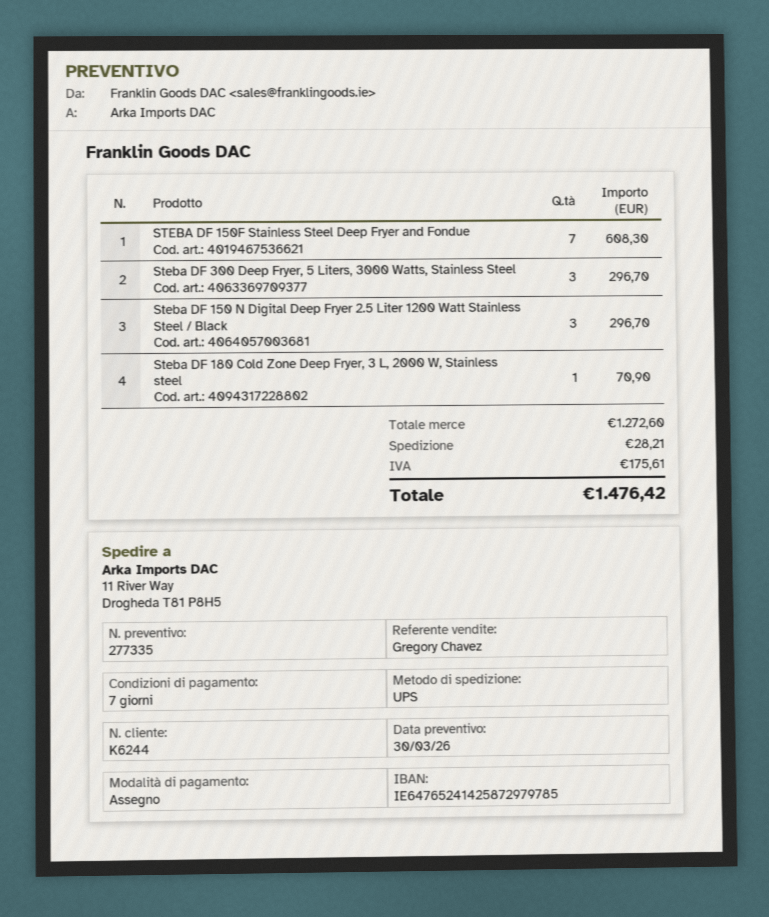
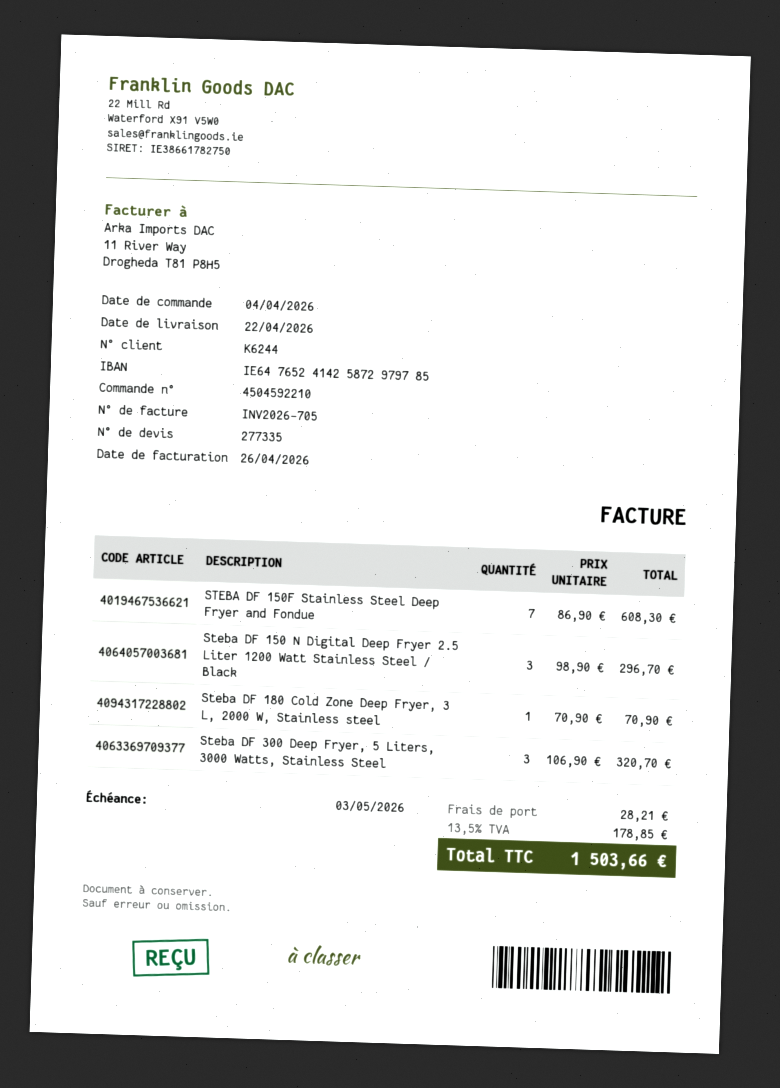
Steba DF 300 Deep Fryer, 5 Liters, 3000 Watts, Stainless Steel: 3 for 296.70 -> 3 for 320.70
tax: 175.61 -> 178.85
total: 1476.42 -> 1503.66

